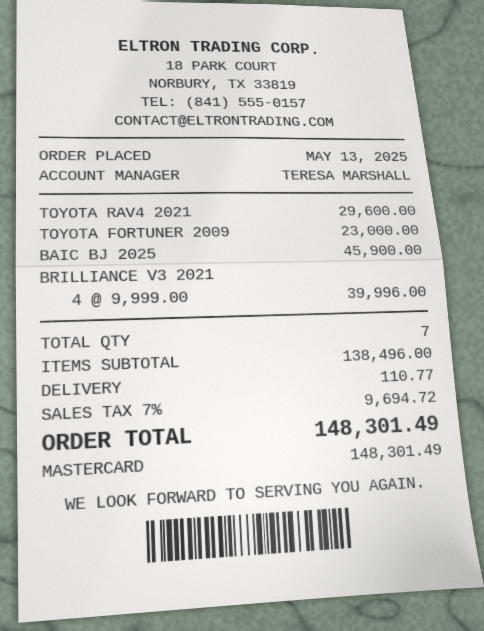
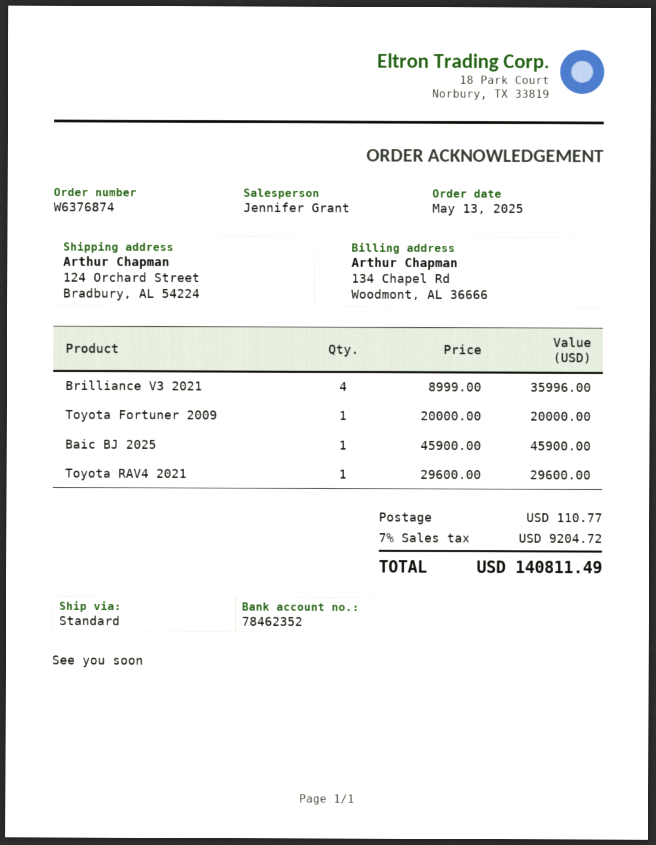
sales rep: TERESA MARSHALL -> Jennifer Grant
TOYOTA FORTUNER 2009: 1 x 23000.00 = 23000.00 -> 1 x 20000.00 = 20000.00
BRILLIANCE V3 2021: 4 x 9999.00 = 39996.00 -> 4 x 8999.00 = 35996.00
tax: 7% = 9694.72 -> 7% = 9204.72
total: 148301.49 -> 140811.49

